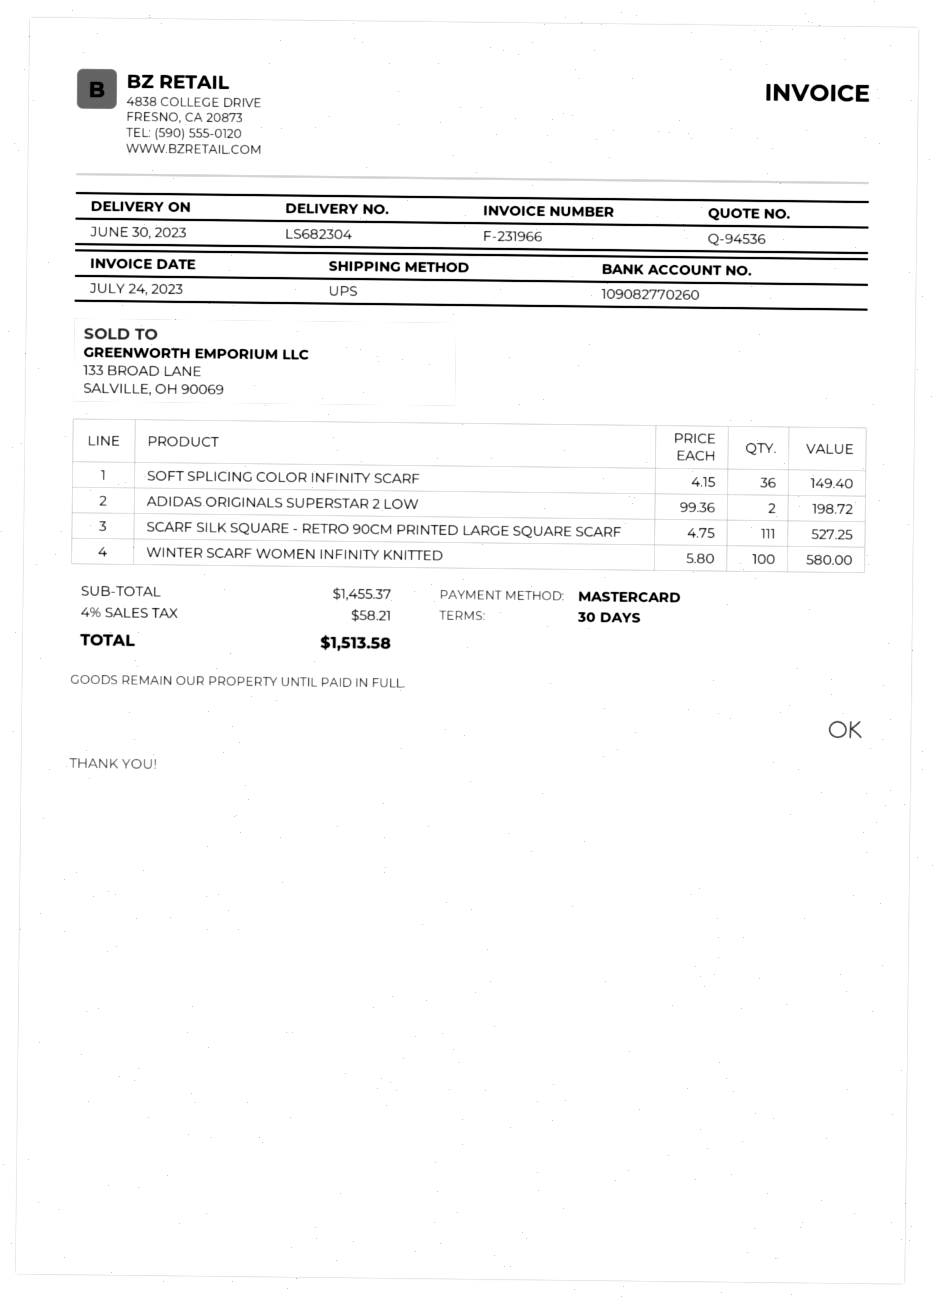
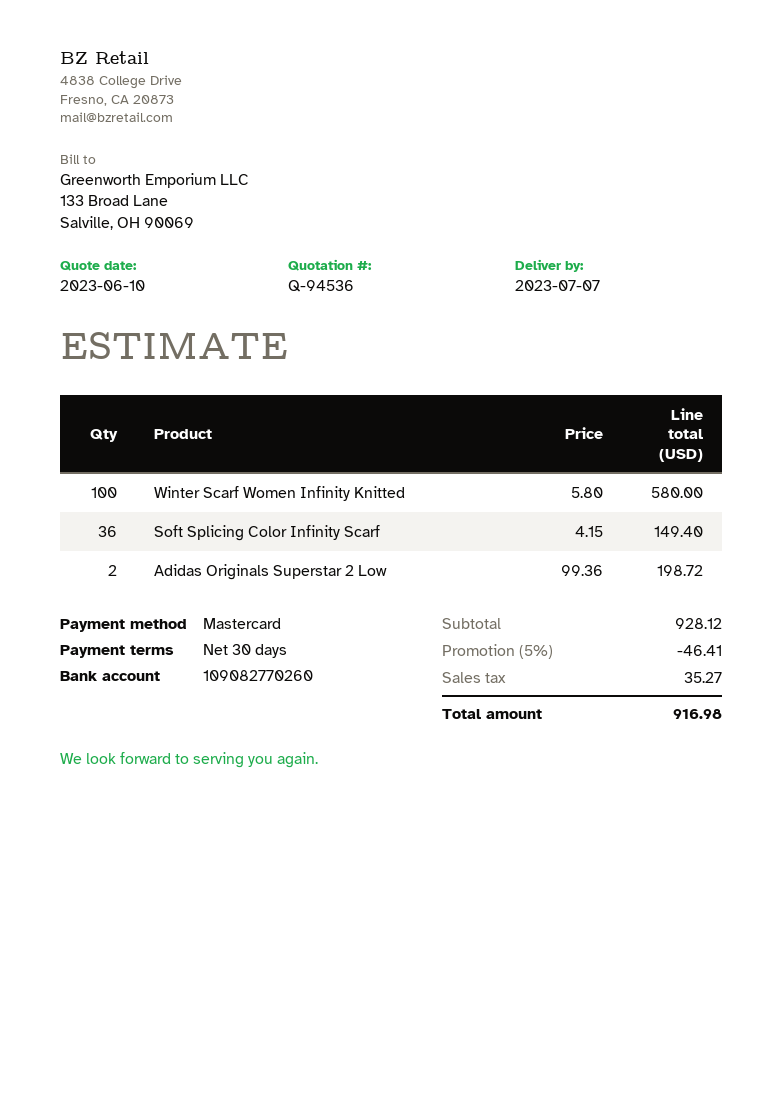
delivery date: 2023-06-30 -> 2023-07-07
SCARF SILK SQUARE - RETRO 90CM PRINTED LARGE SQUARE SCARF: 111 x 4.75 = 527.25 -> none
subtotal: 1455.37 -> 928.12
discount: none -> 5% = 46.41
tax: 58.21 -> 35.27
total: 1513.58 -> 916.98

